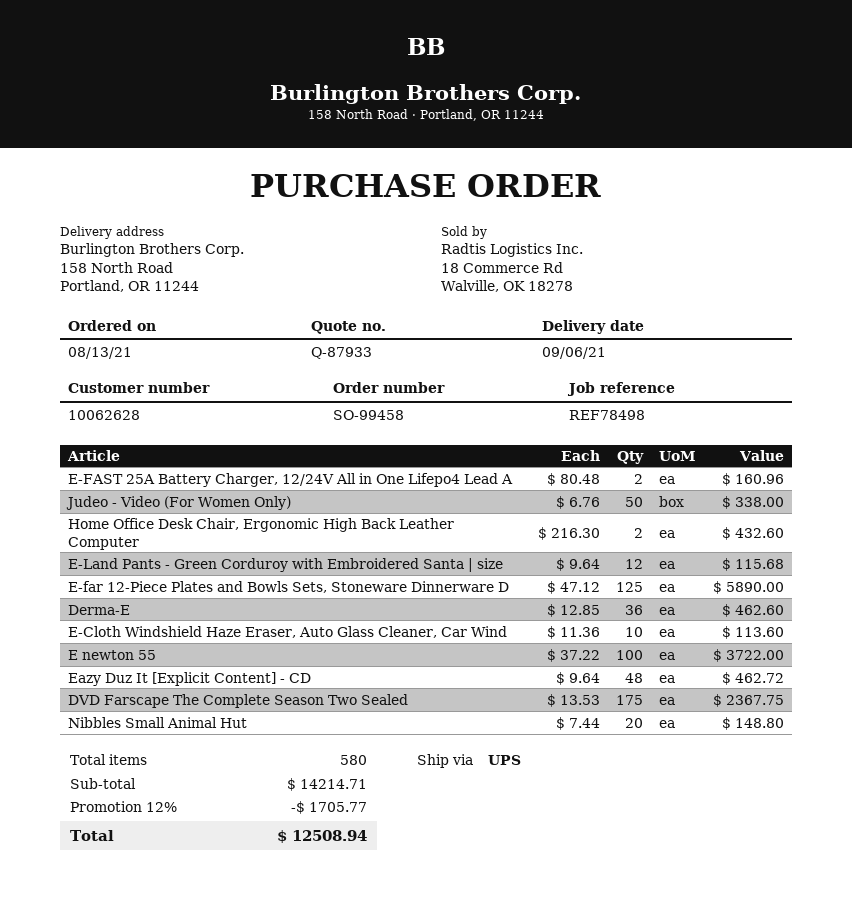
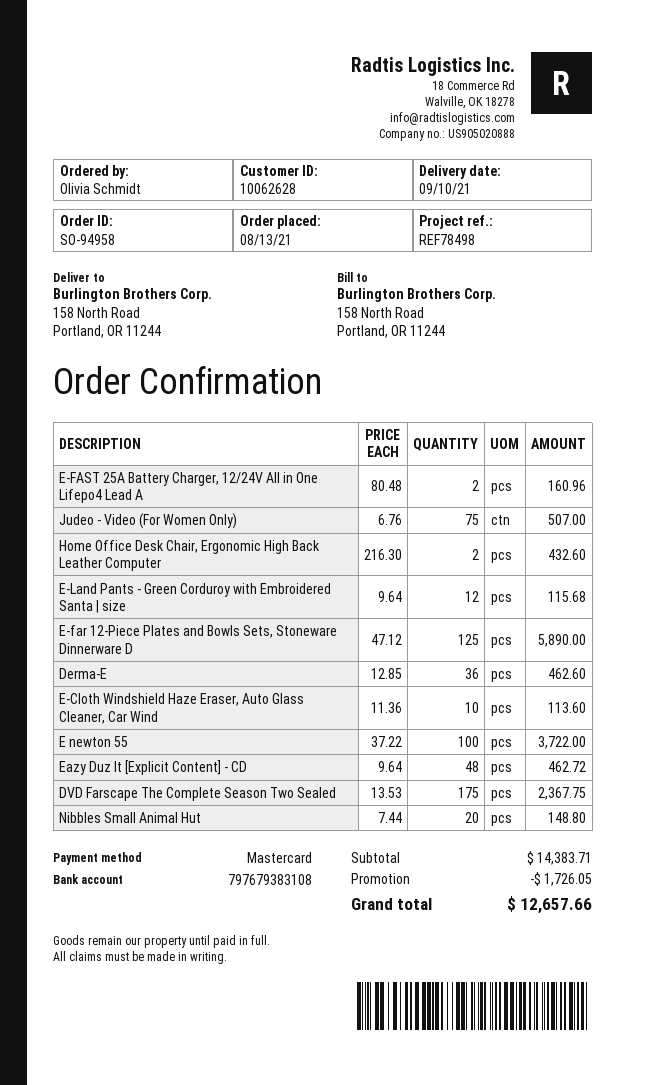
order number: SO-99458 -> SO-94958
delivery date: 2021-09-06 -> 2021-09-10
Judeo - Video (For Women Only): 50 x 6.76 = 338.00 -> 75 x 6.76 = 507.00
subtotal: 14214.71 -> 14383.71
discount: 1705.77 -> 1726.05
total: 12508.94 -> 12657.66

